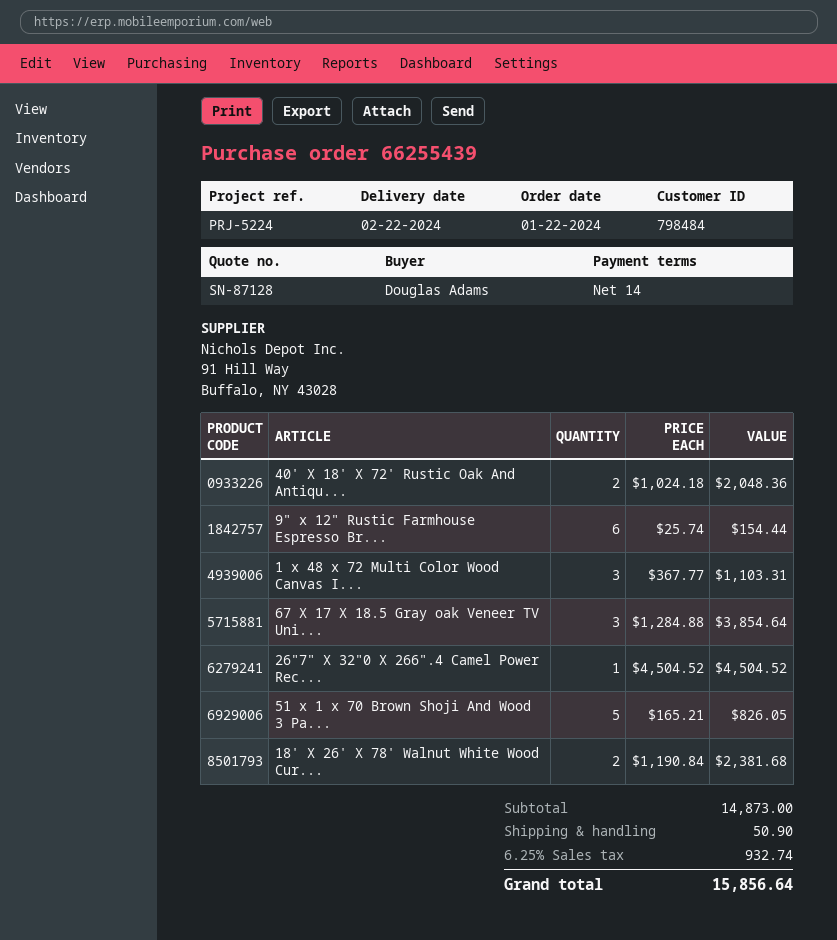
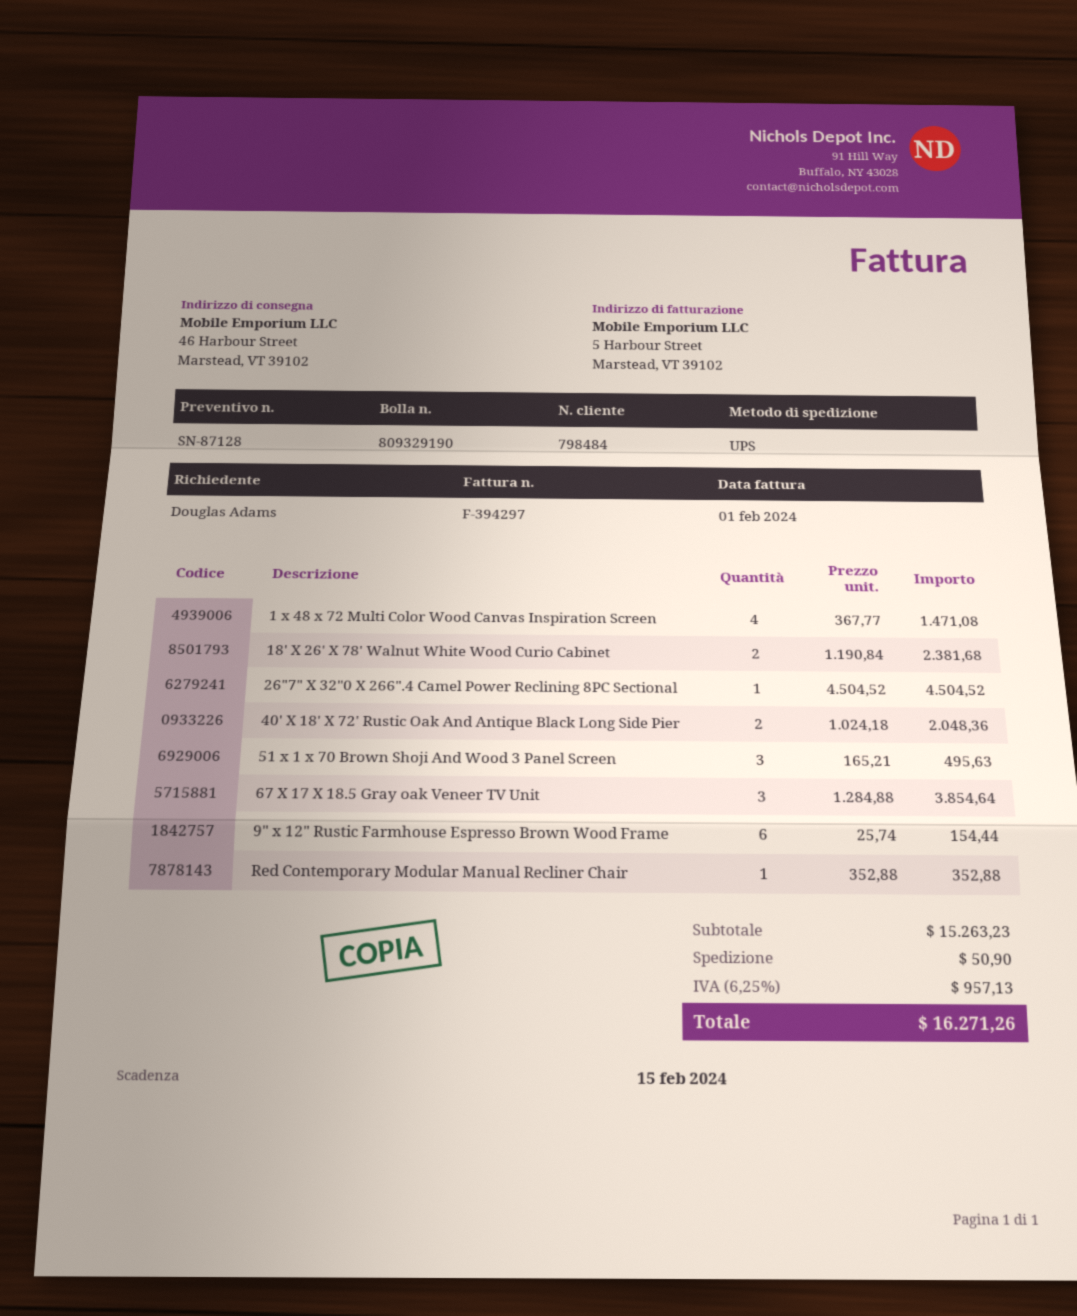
1 x 48 x 72 Multi Color Wood Canvas I...: 3 x 367.77 = 1103.31 -> 4 x 367.77 = 1471.08
51 x 1 x 70 Brown Shoji And Wood 3 Pa...: 5 x 165.21 = 826.05 -> 3 x 165.21 = 495.63
Red Contemporary Modular Manual Recliner Chair: none -> 1 x 352.88 = 352.88
subtotal: 14873.00 -> 15263.23
tax: 6.25% = 932.74 -> 6.25% = 957.13
total: 15856.64 -> 16271.26

